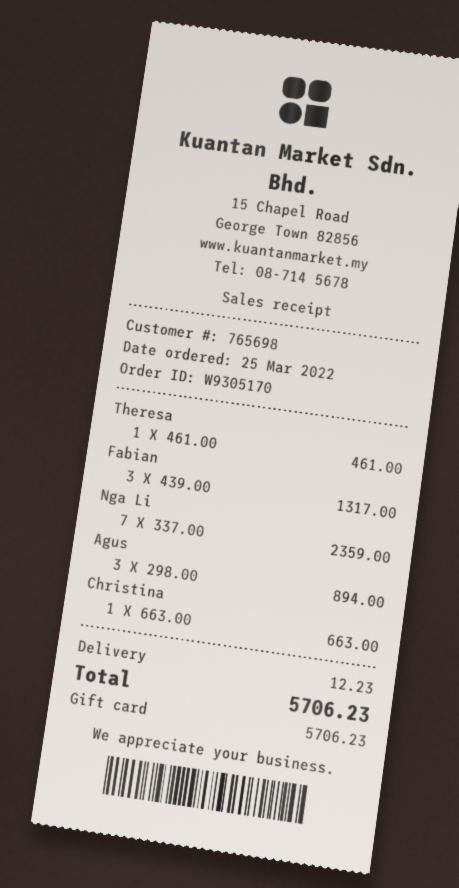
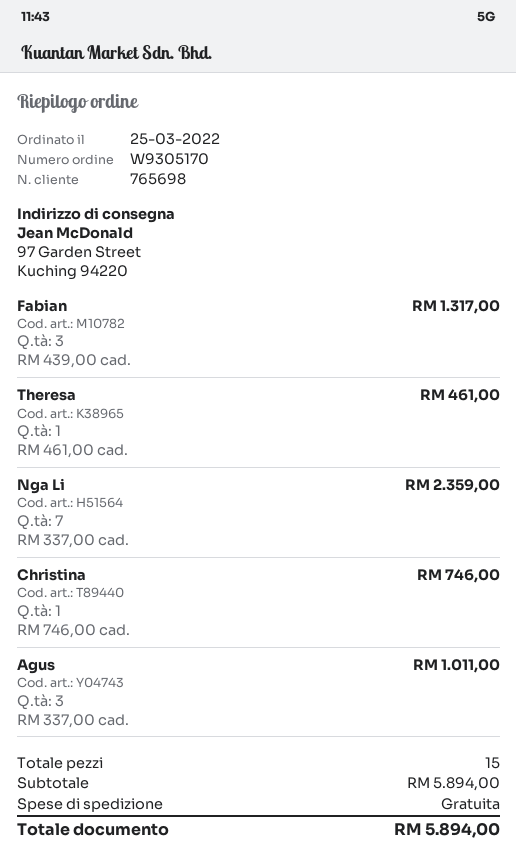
Agus: 3 x 298.00 = 894.00 -> 3 x 337.00 = 1011.00
Christina: 1 x 663.00 = 663.00 -> 1 x 746.00 = 746.00
shipping: 12.23 -> 0.00
total: 5706.23 -> 5894.00

